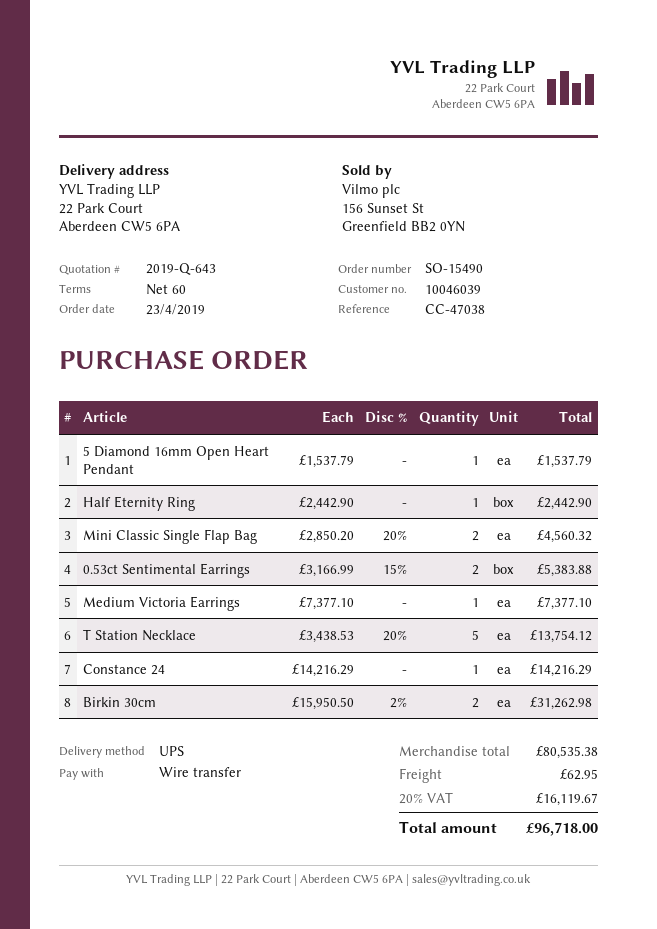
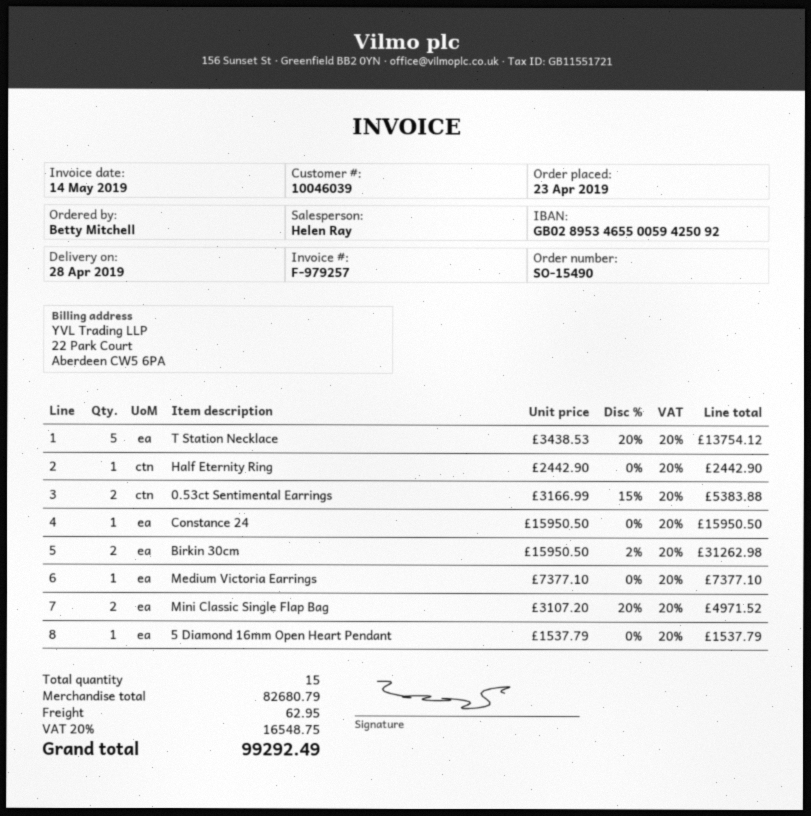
Mini Classic Single Flap Bag: 2 x 2850.20 - 20% = 4560.32 -> 2 x 3107.20 - 20% = 4971.52
Constance 24: 1 x 14216.29 = 14216.29 -> 1 x 15950.50 = 15950.50
subtotal: 80535.38 -> 82680.79
tax: 20% = 16119.67 -> 20% = 16548.75
total: 96718.00 -> 99292.49

